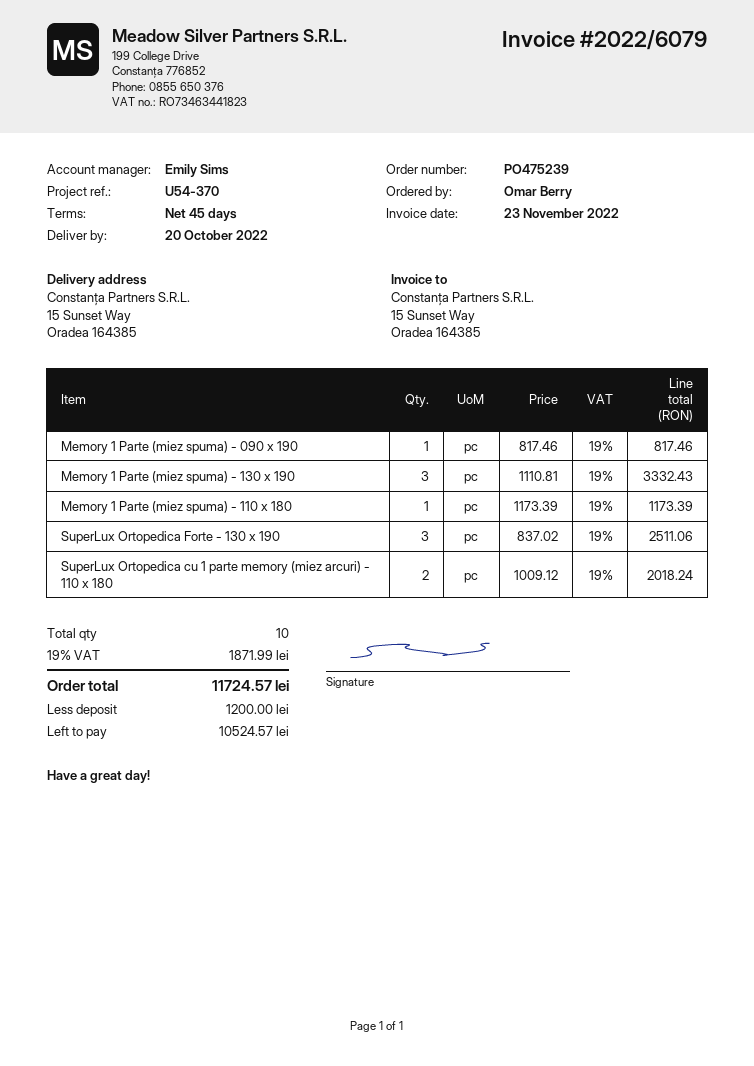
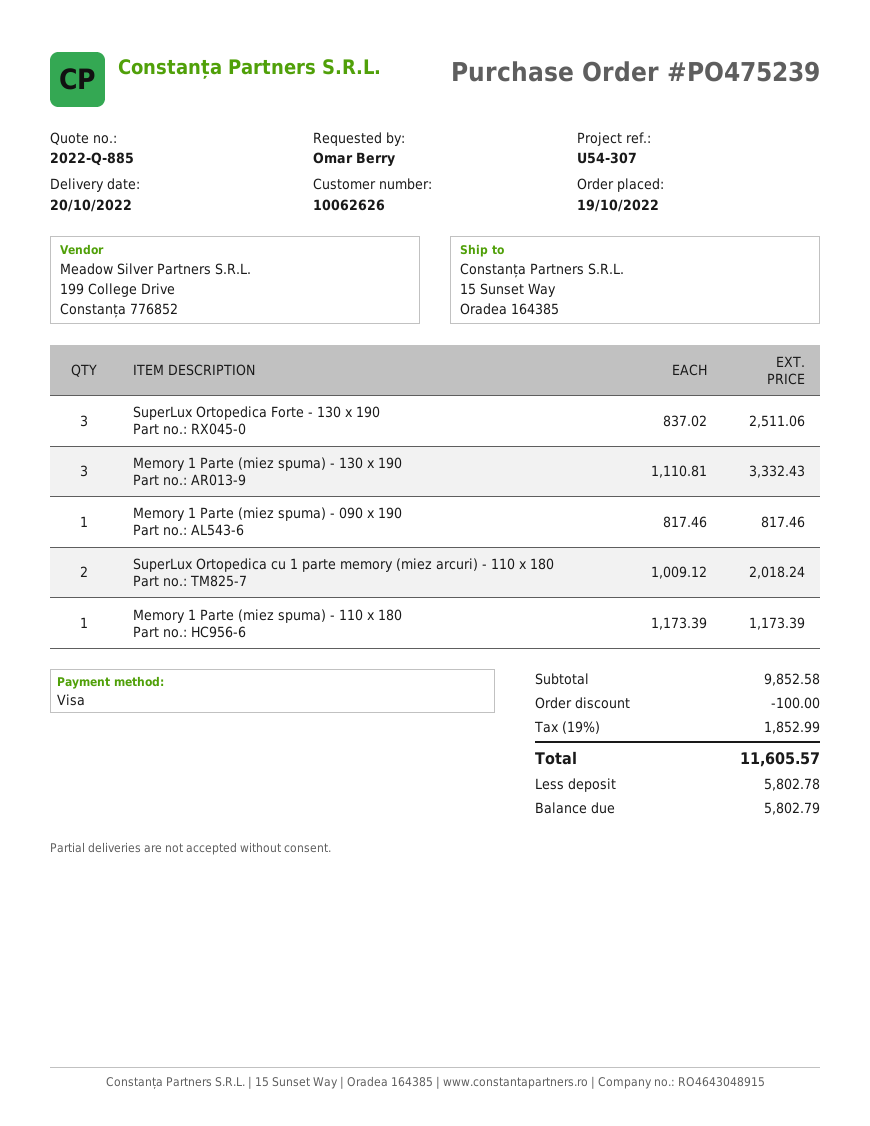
reference: U54-370 -> U54-307
discount: none -> 100.00
tax: 19% = 1871.99 -> 19% = 1852.99
total: 11724.57 -> 11605.57
deposit: 1200.00 -> 5802.78
balance: 10524.57 -> 5802.79

